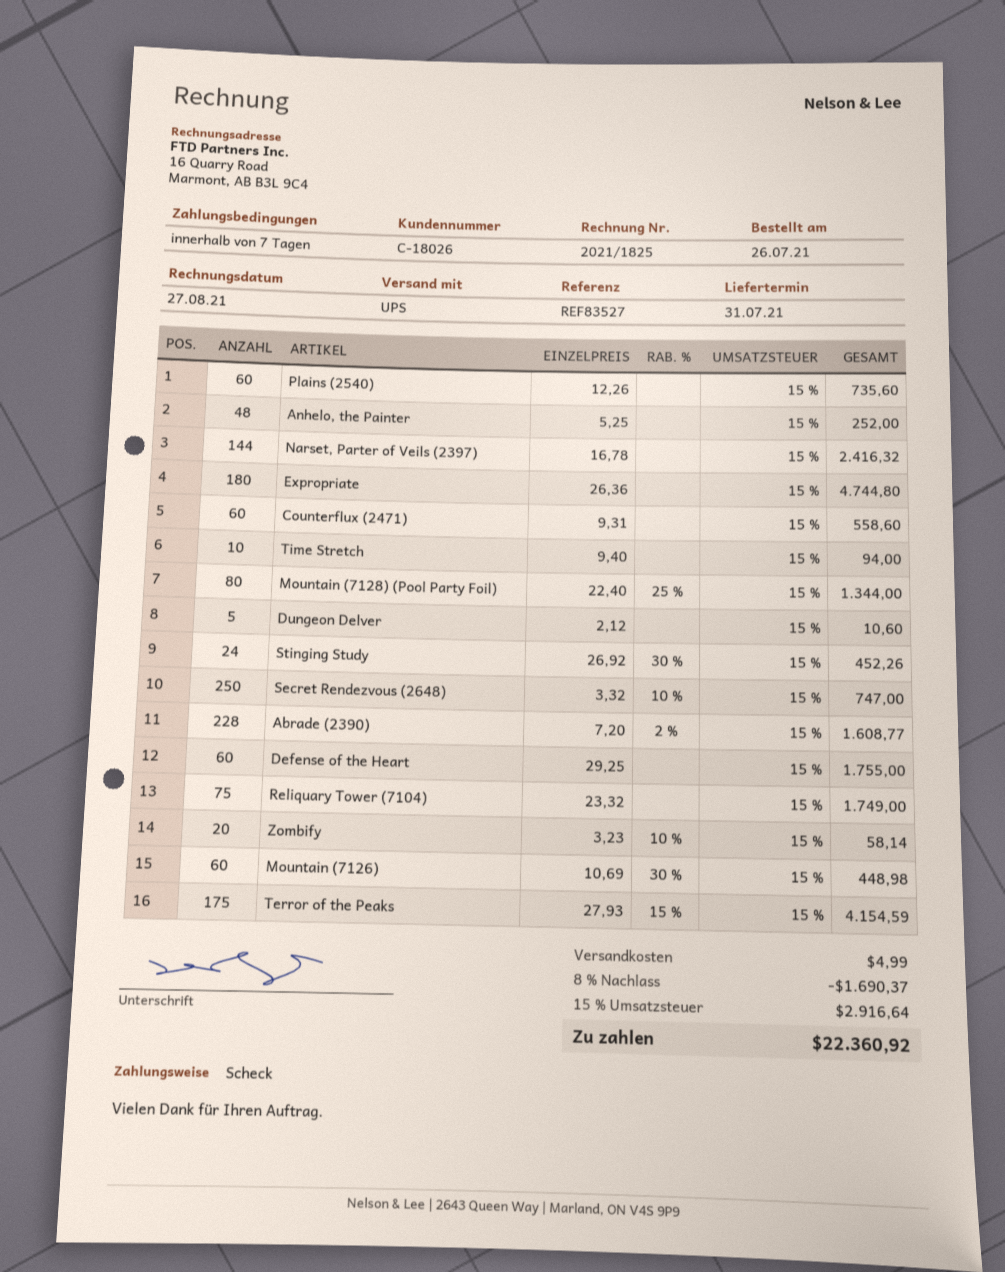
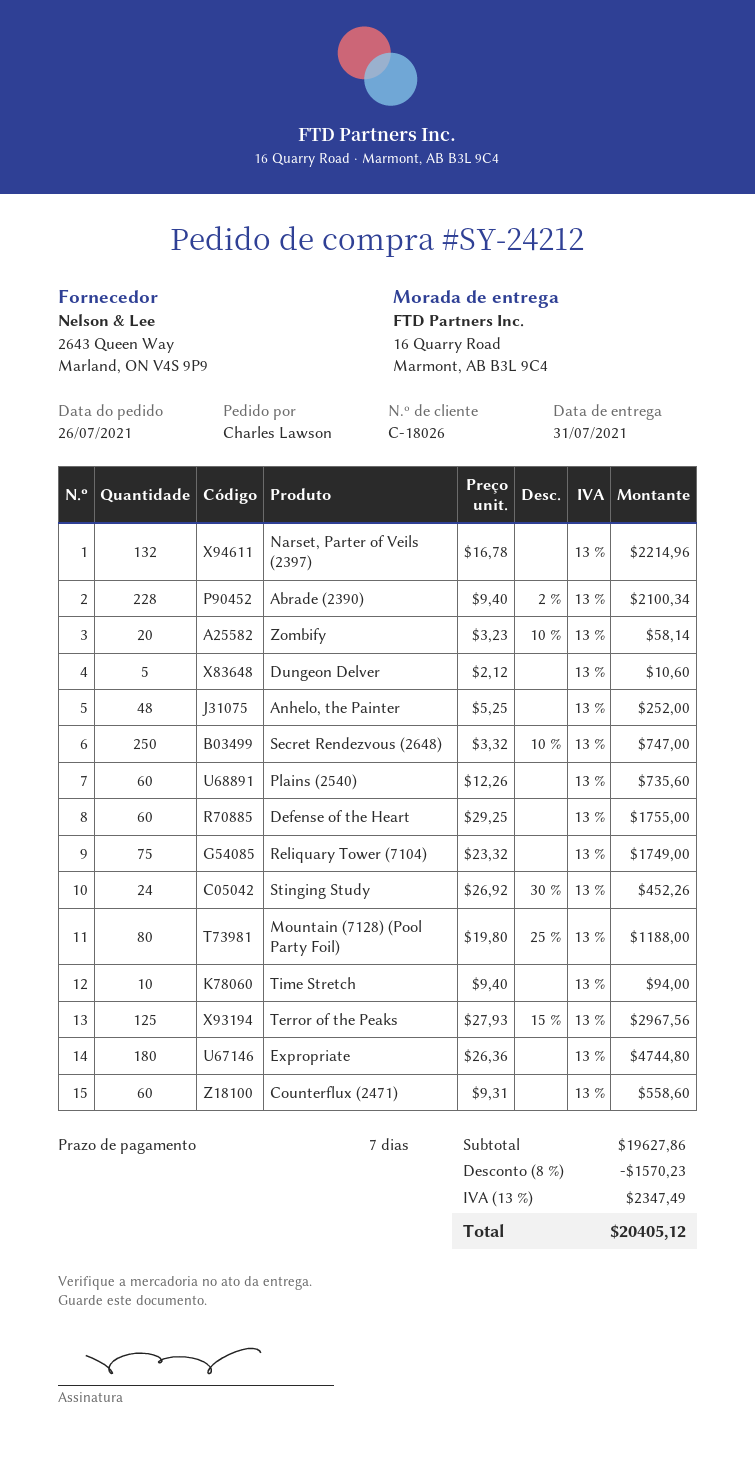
Narset, Parter of Veils (2397): 144 x 16.78 = 2416.32 -> 132 x 16.78 = 2214.96
Mountain (7128) (Pool Party Foil): 80 x 22.40 - 25% = 1344.00 -> 80 x 19.80 - 25% = 1188.00
Abrade (2390): 228 x 7.20 - 2% = 1608.77 -> 228 x 9.40 - 2% = 2100.34
Mountain (7126): 60 x 10.69 - 30% = 448.98 -> none
Terror of the Peaks: 175 x 27.93 - 15% = 4154.59 -> 125 x 27.93 - 15% = 2967.56
discount: 8% = 1690.37 -> 8% = 1570.23
shipping: 4.99 -> none
tax: 15% = 2916.64 -> 13% = 2347.49
total: 22360.92 -> 20405.12

